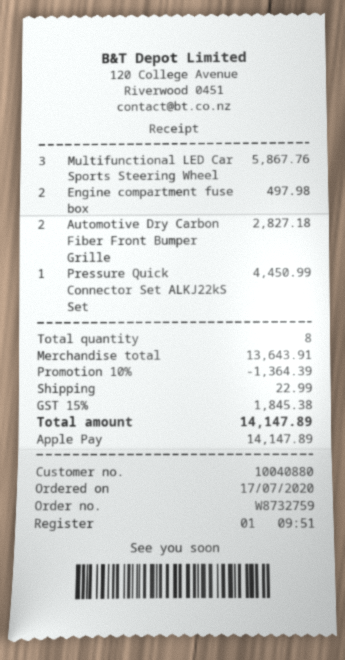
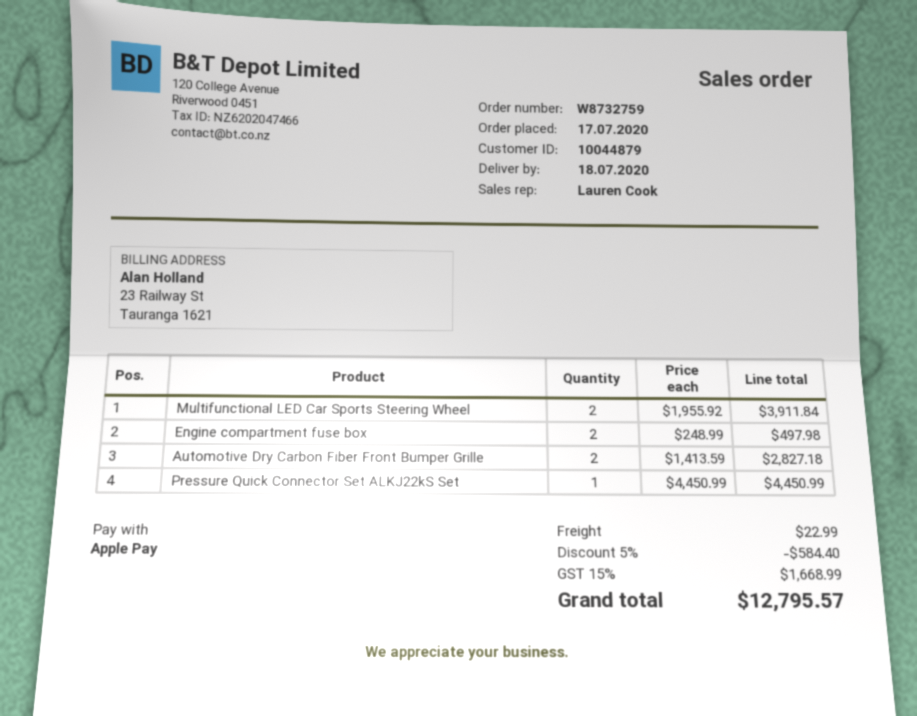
customer number: 10040880 -> 10044879
Multifunctional LED Car Sports Steering Wheel: 3 for 5867.76 -> 2 for 3911.84
discount: 10% = 1364.39 -> 5% = 584.40
tax: 15% = 1845.38 -> 15% = 1668.99
total: 14147.89 -> 12795.57

